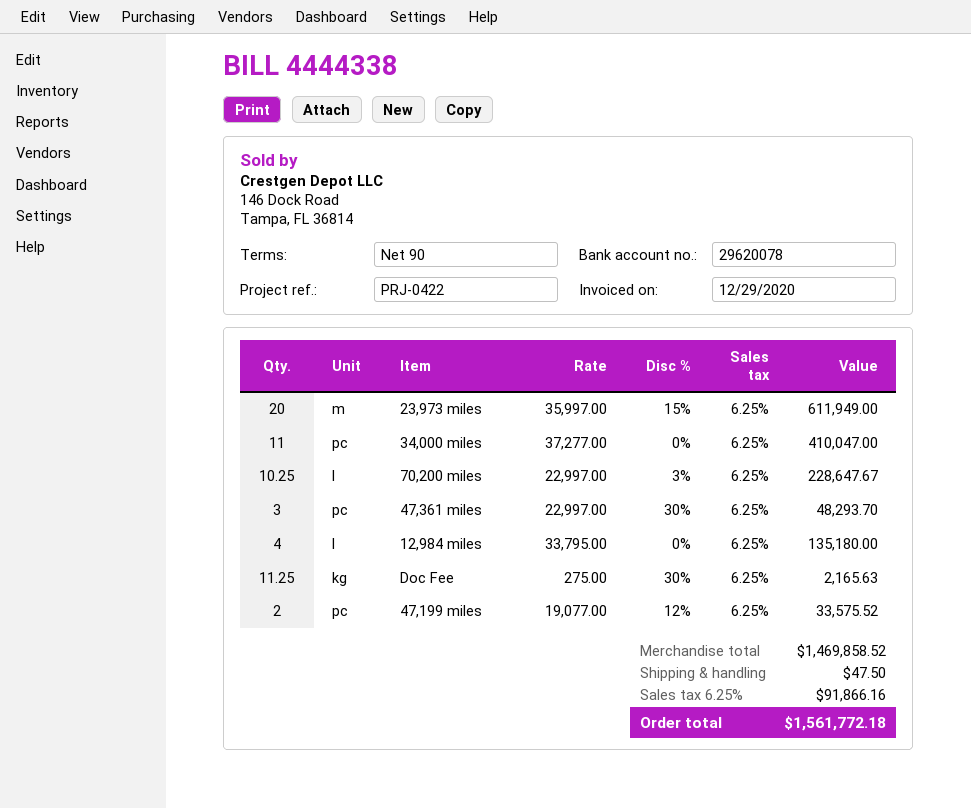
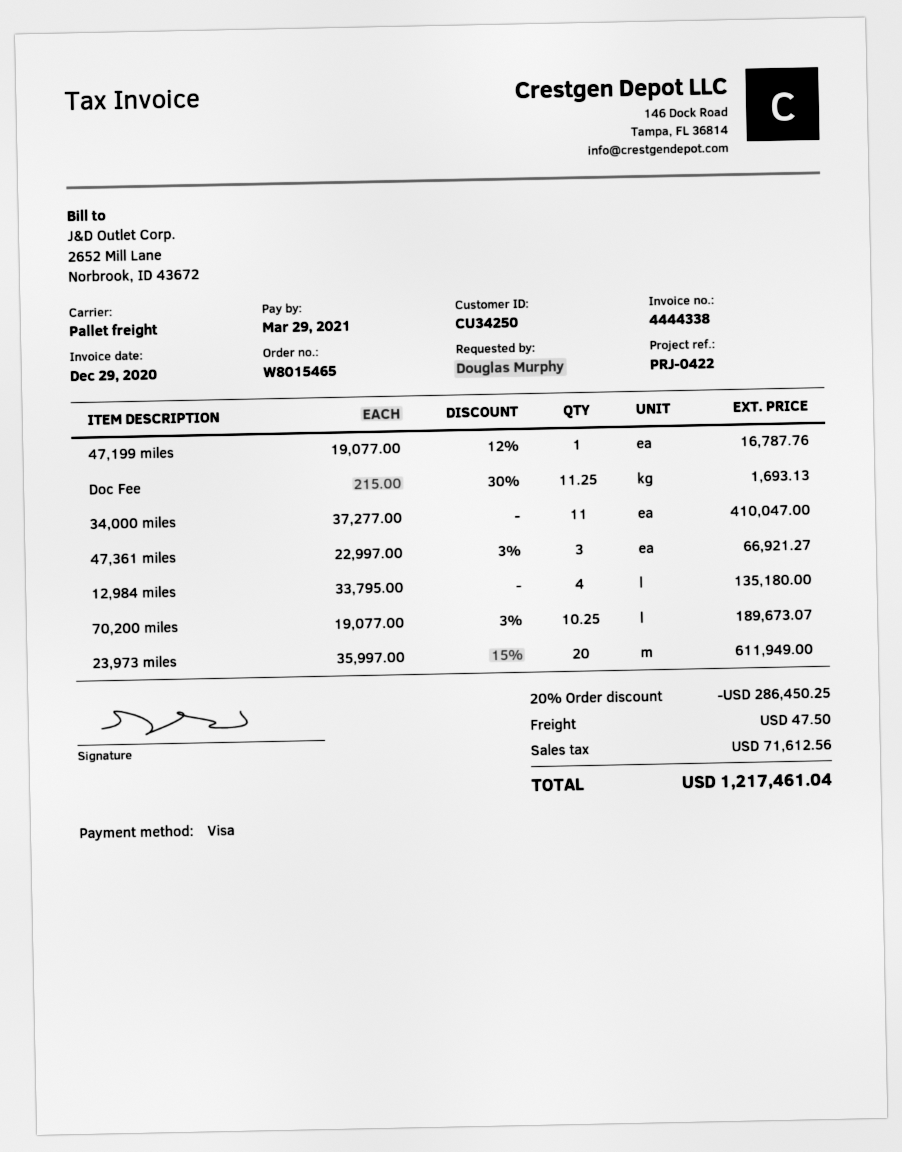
70,200 miles: 10.25 x 22997.00 - 3% = 228647.67 -> 10.25 x 19077.00 - 3% = 189673.07
47,361 miles: 3 x 22997.00 - 30% = 48293.70 -> 3 x 22997.00 - 3% = 66921.27
Doc Fee: 11.25 x 275.00 - 30% = 2165.63 -> 11.25 x 215.00 - 30% = 1693.13
47,199 miles: 2 x 19077.00 - 12% = 33575.52 -> 1 x 19077.00 - 12% = 16787.76
discount: none -> 20% = 286450.25
tax: 91866.16 -> 71612.56
total: 1561772.18 -> 1217461.04

